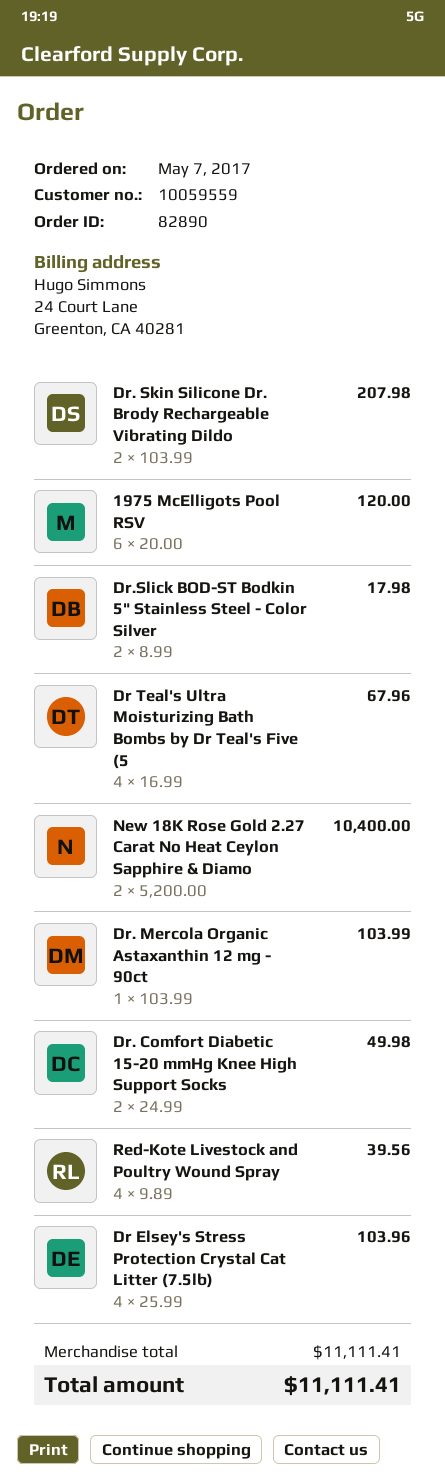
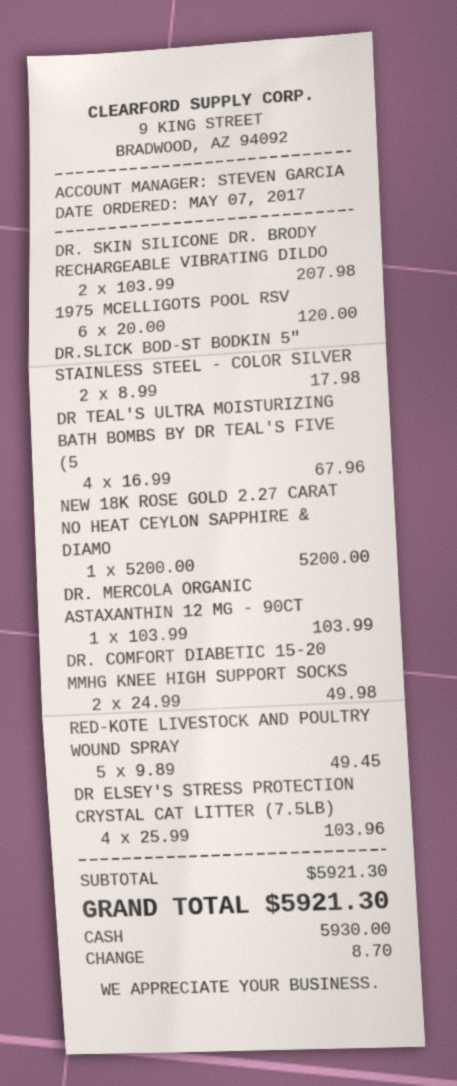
New 18K Rose Gold 2.27 Carat No Heat Ceylon Sapphire & Diamo: 2 x 5200.00 = 10400.00 -> 1 x 5200.00 = 5200.00
Red-Kote Livestock and Poultry Wound Spray: 4 x 9.89 = 39.56 -> 5 x 9.89 = 49.45
subtotal: 11111.41 -> 5921.30
total: 11111.41 -> 5921.30

